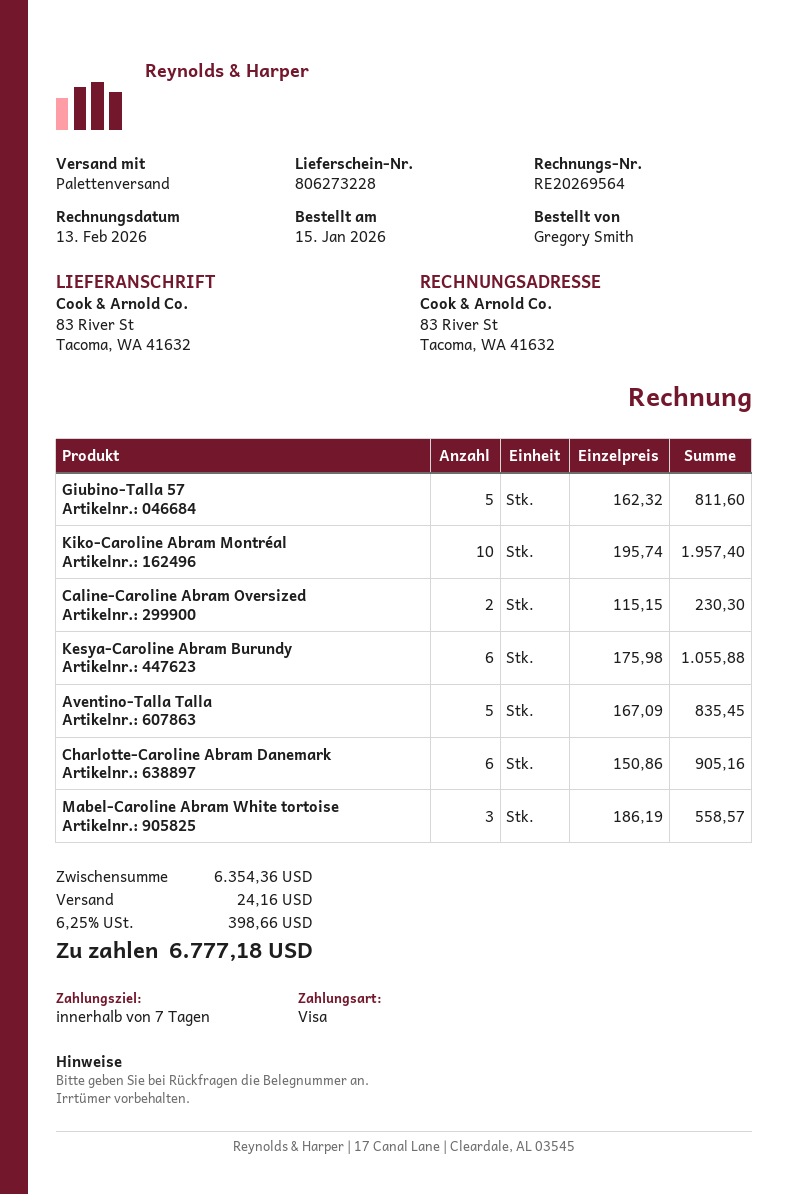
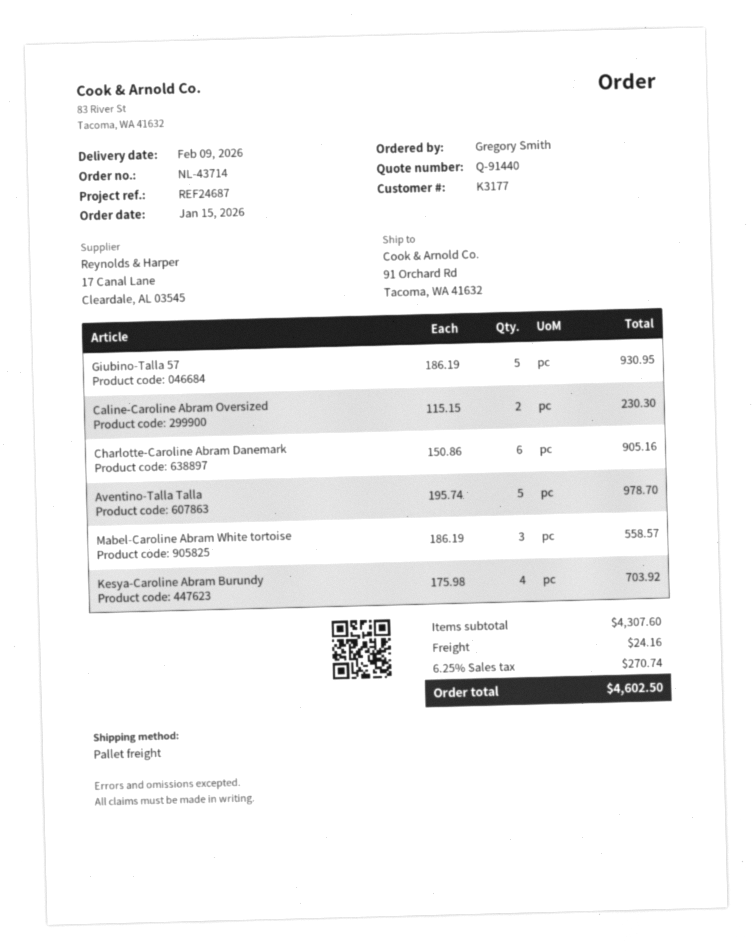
ship to: 83 River St, Tacoma, WA 41632 -> 91 Orchard Rd, Tacoma, WA 41632
Giubino-Talla 57: 5 x 162.32 = 811.60 -> 5 x 186.19 = 930.95
Kiko-Caroline Abram Montréal: 10 x 195.74 = 1957.40 -> none
Kesya-Caroline Abram Burundy: 6 x 175.98 = 1055.88 -> 4 x 175.98 = 703.92
Aventino-Talla Talla: 5 x 167.09 = 835.45 -> 5 x 195.74 = 978.70
subtotal: 6354.36 -> 4307.60
tax: 6.25% = 398.66 -> 6.25% = 270.74
total: 6777.18 -> 4602.50

